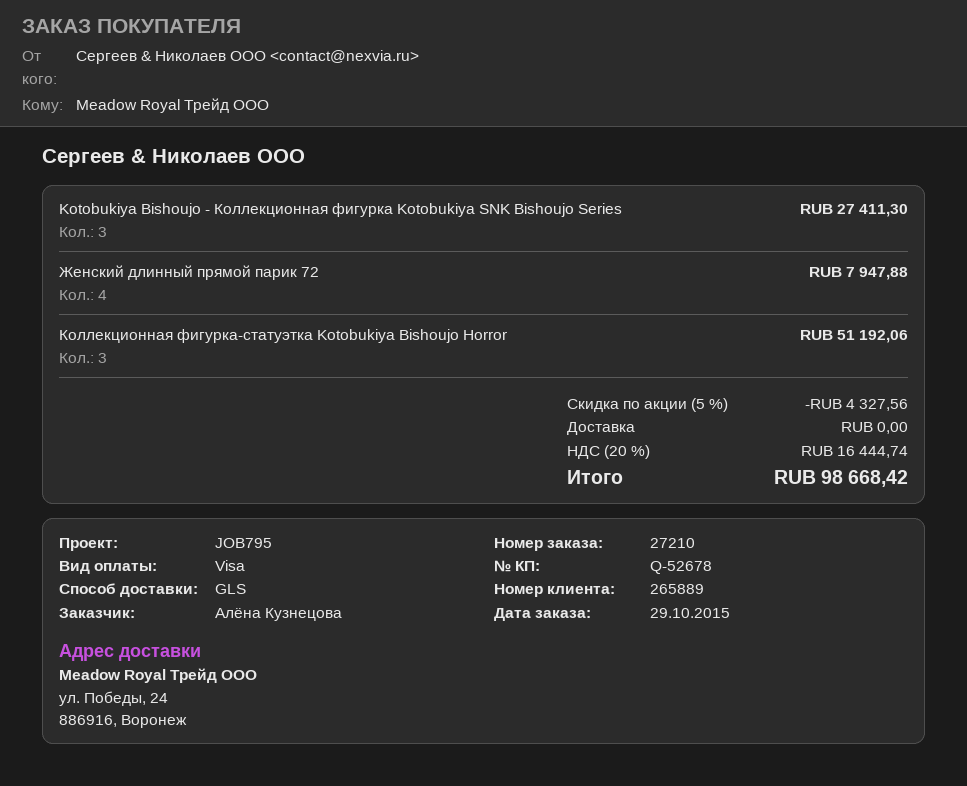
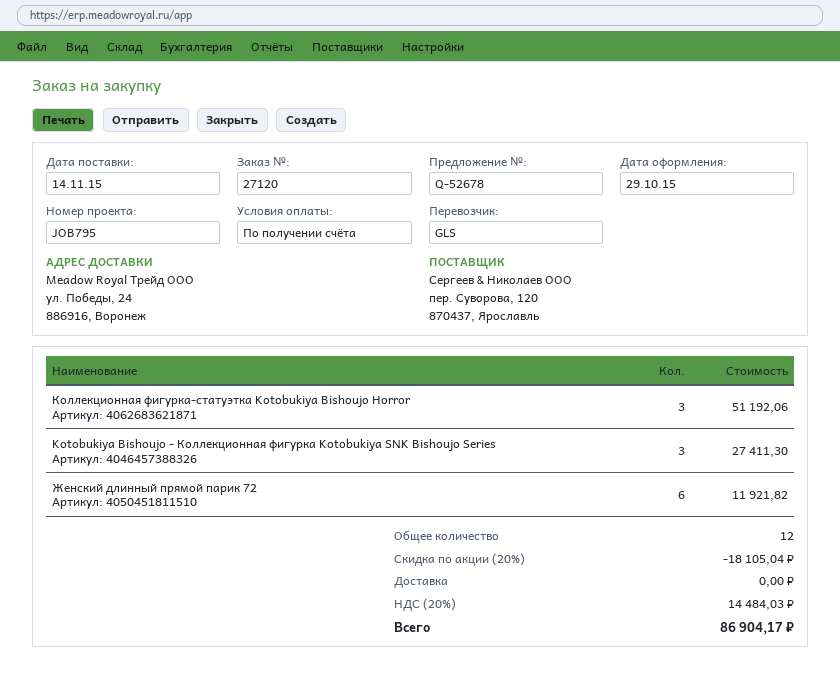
order number: 27210 -> 27120
Женский длинный прямой парик 72: 4 for 7947.88 -> 6 for 11921.82
discount: 5% = 4327.56 -> 20% = 18105.04
tax: 20% = 16444.74 -> 20% = 14484.03
total: 98668.42 -> 86904.17

